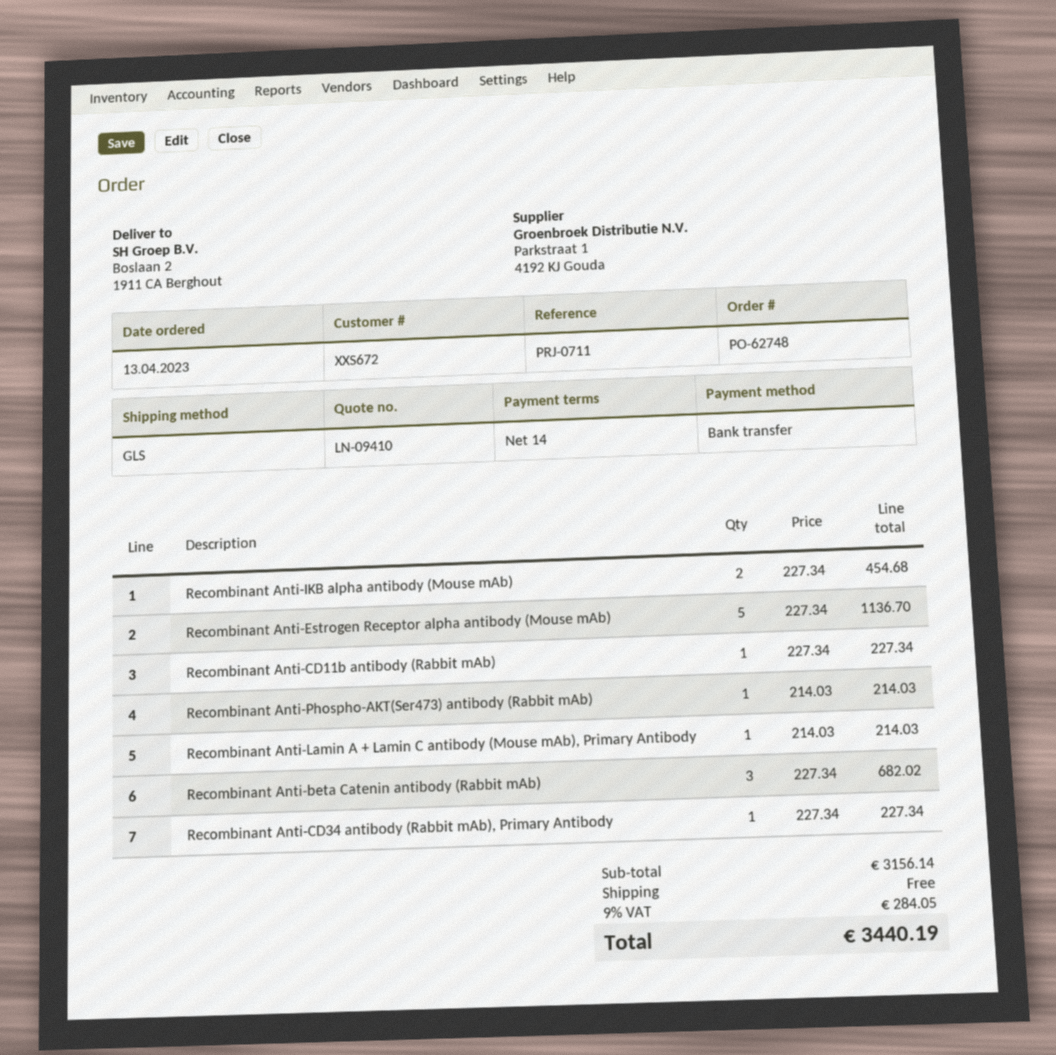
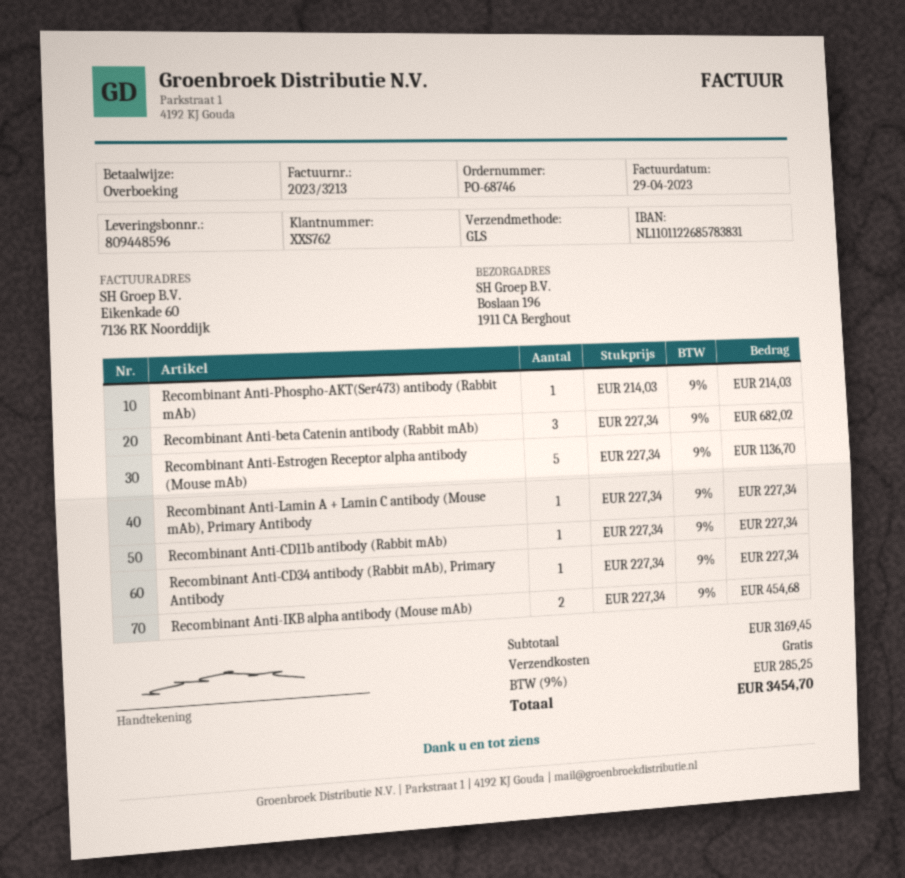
order number: PO-62748 -> PO-68746
customer number: XXS672 -> XXS762
ship to: Boslaan 2, 1911 CA Berghout -> Boslaan 196, 1911 CA Berghout
Recombinant Anti-Lamin A + Lamin C antibody (Mouse mAb), Primary Antibody: 1 x 214.03 = 214.03 -> 1 x 227.34 = 227.34
subtotal: 3156.14 -> 3169.45
tax: 9% = 284.05 -> 9% = 285.25
total: 3440.19 -> 3454.70

